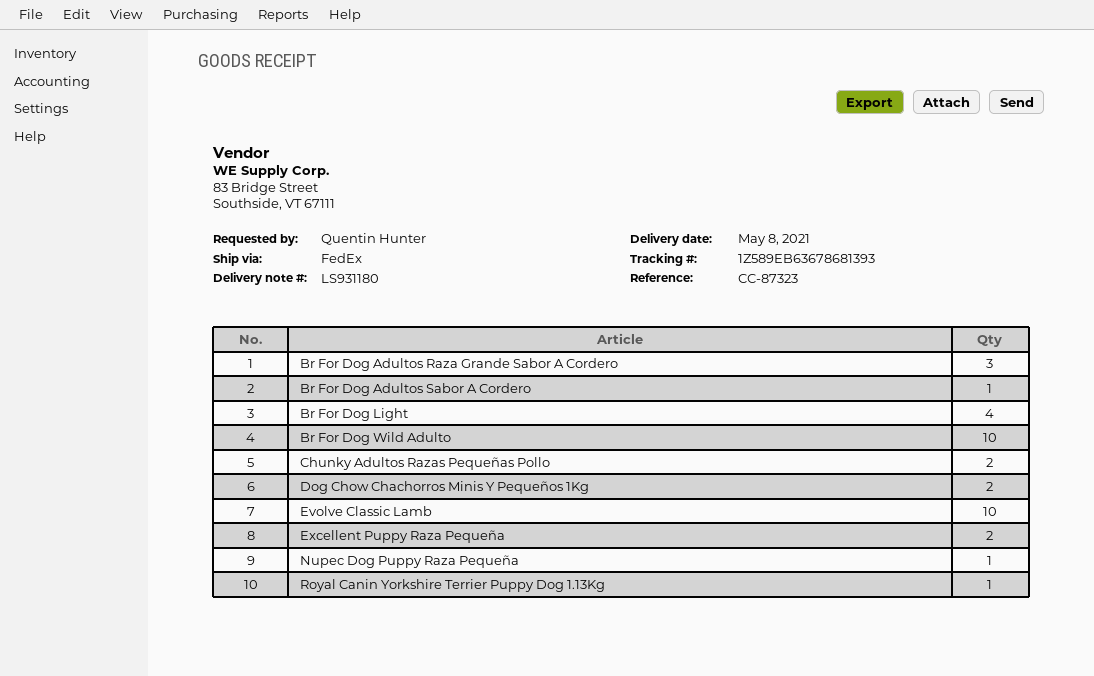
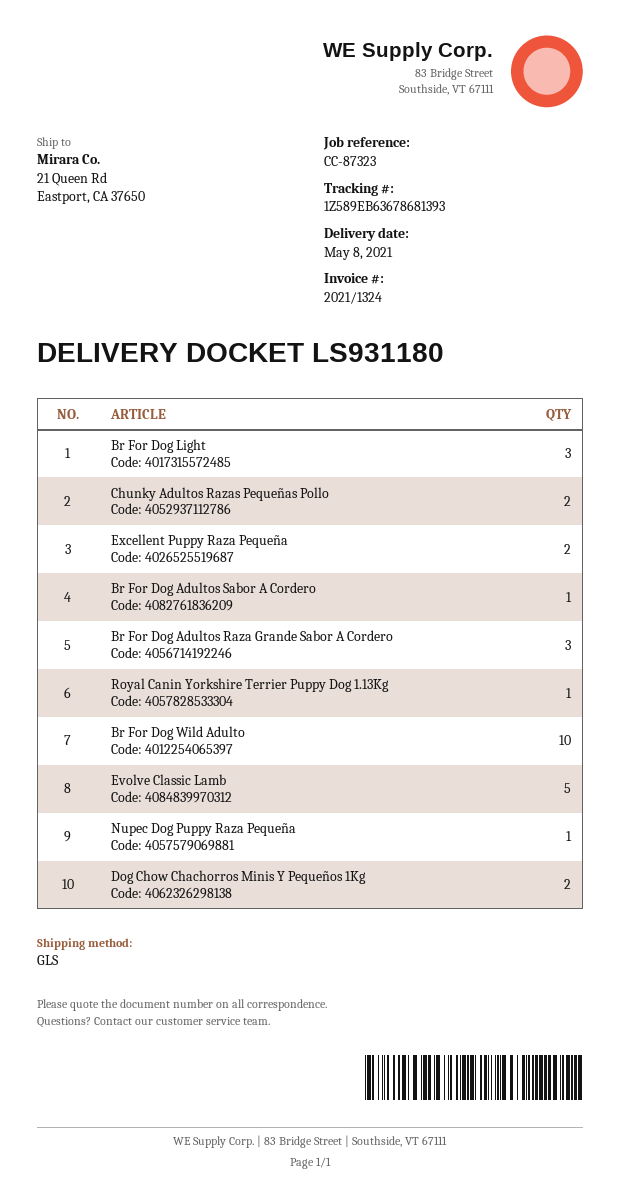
shipping method: FedEx -> GLS
Br For Dog Light: 4 -> 3
Evolve Classic Lamb: 10 -> 5

